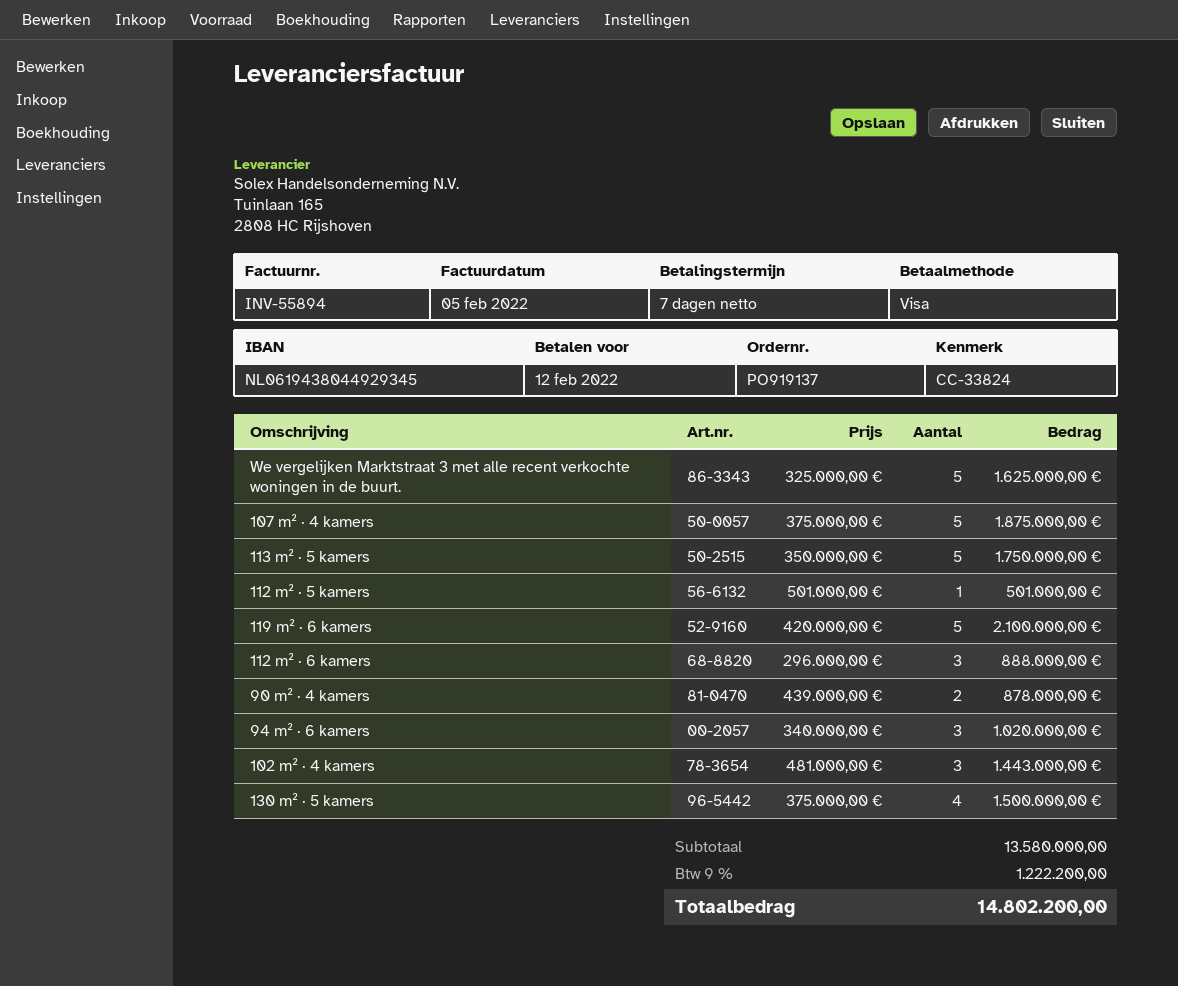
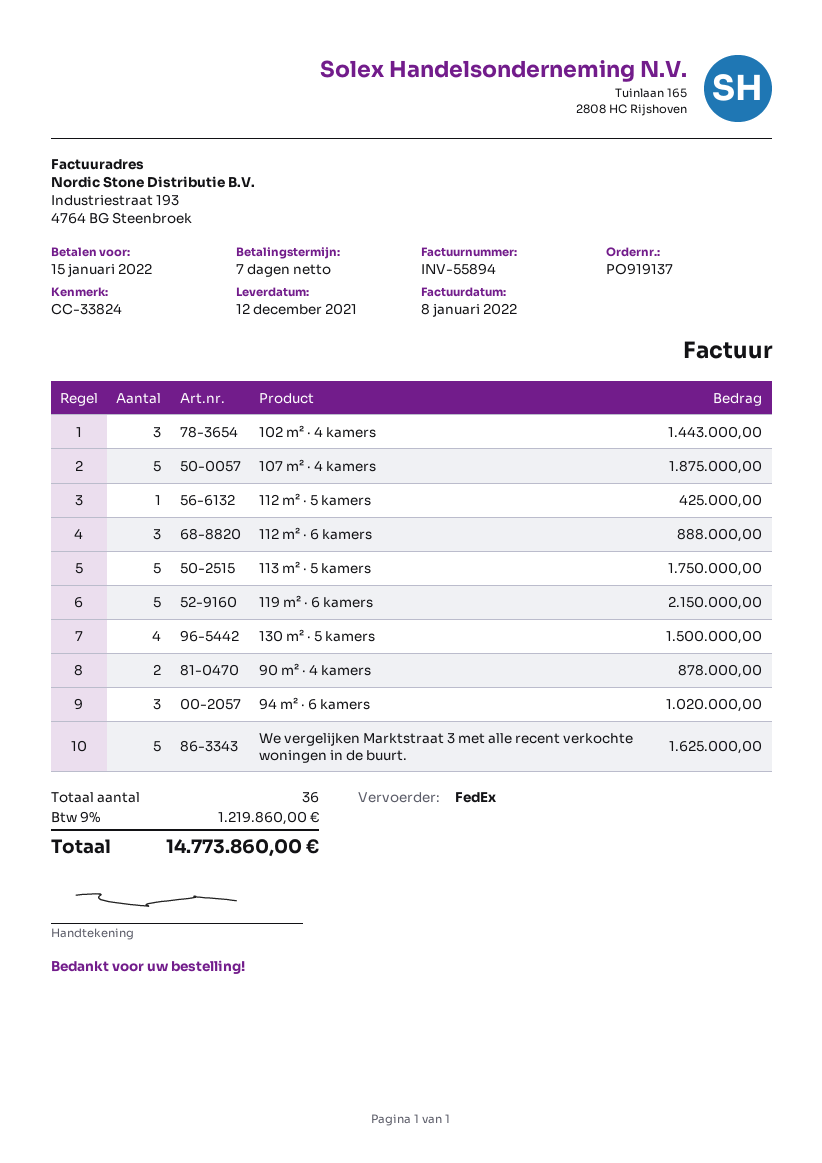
invoice date: 2022-02-05 -> 2022-01-08
due date: 2022-02-12 -> 2022-01-15
112 m² · 5 kamers: 1 for 501000.00 -> 1 for 425000.00
119 m² · 6 kamers: 5 for 2100000.00 -> 5 for 2150000.00
tax: 9% = 1222200.00 -> 9% = 1219860.00
total: 14802200.00 -> 14773860.00

